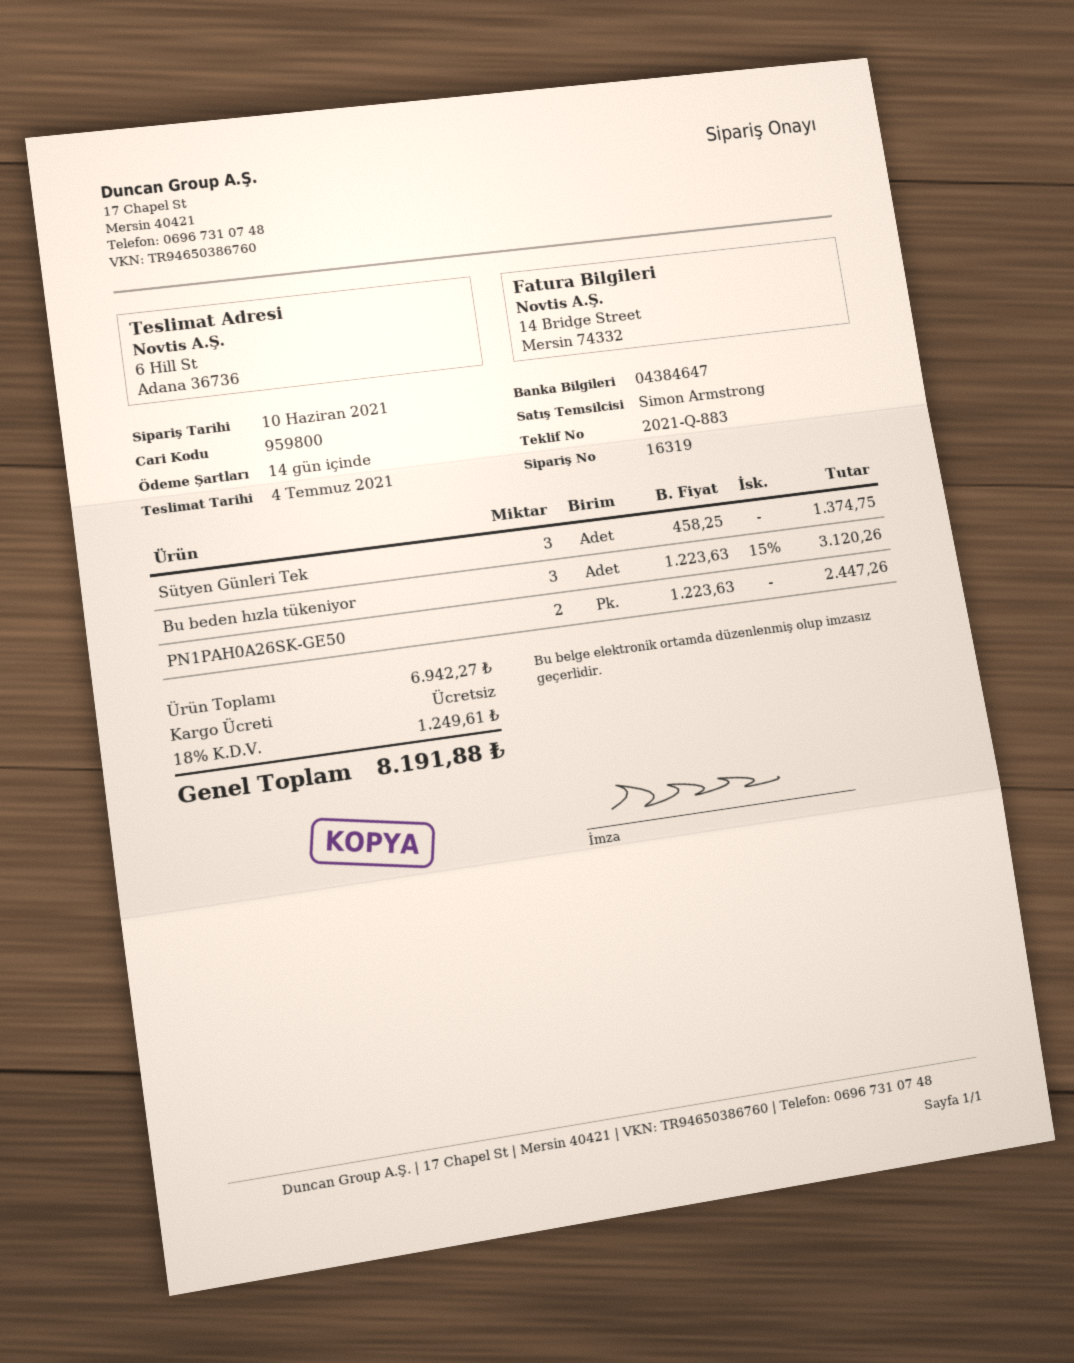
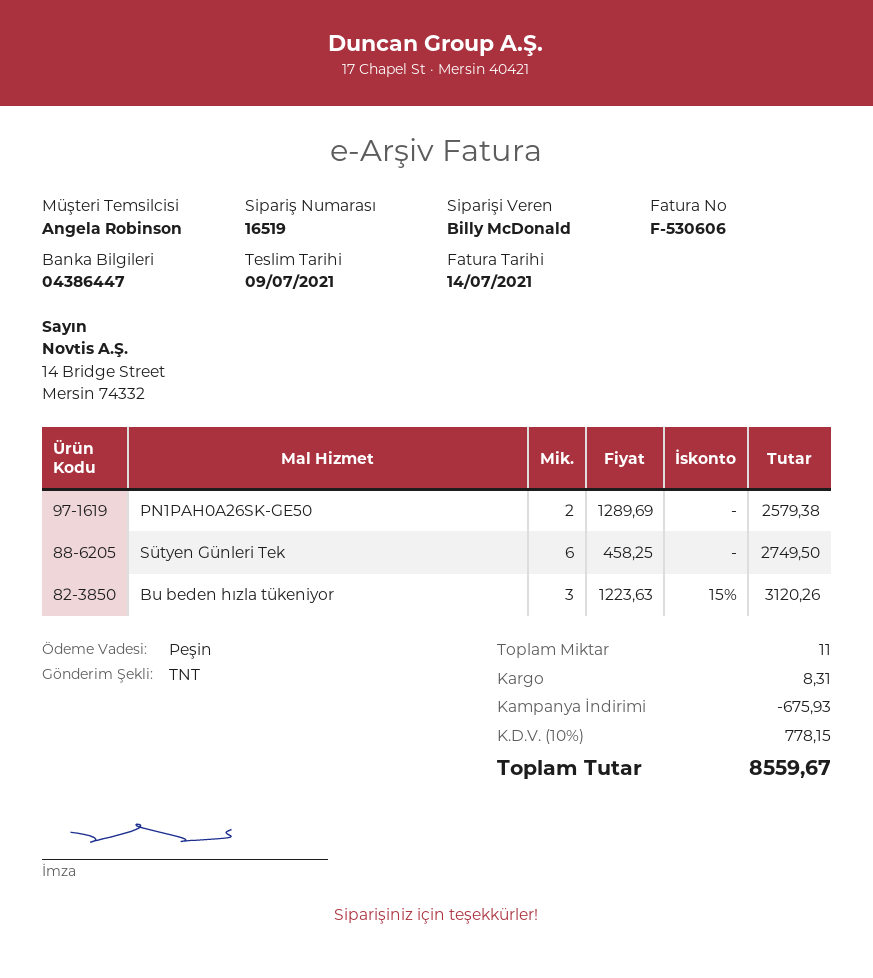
order number: 16319 -> 16519
delivery date: 2021-07-04 -> 2021-07-09
payment terms: 14 days -> on receipt
sales rep: Simon Armstrong -> Angela Robinson
bank account: 04384647 -> 04386447
Sütyen Günleri Tek: 3 x 458.25 = 1374.75 -> 6 x 458.25 = 2749.50
PN1PAH0A26SK-GE50: 2 x 1223.63 = 2447.26 -> 2 x 1289.69 = 2579.38
discount: none -> 675.93
shipping: 0.00 -> 8.31
tax: 18% = 1249.61 -> 10% = 778.15
total: 8191.88 -> 8559.67

